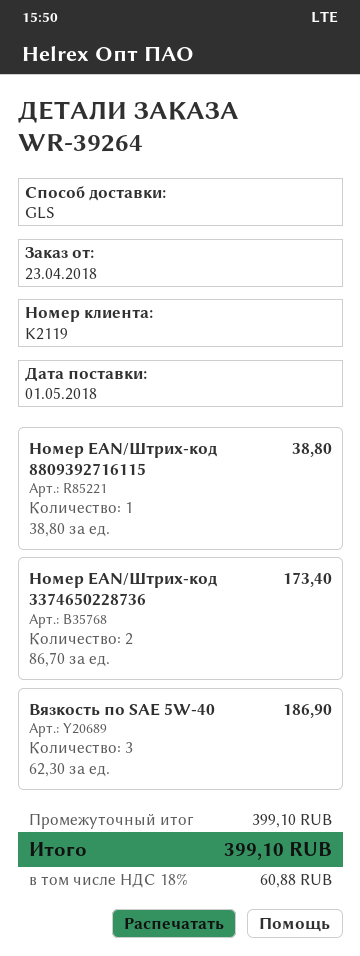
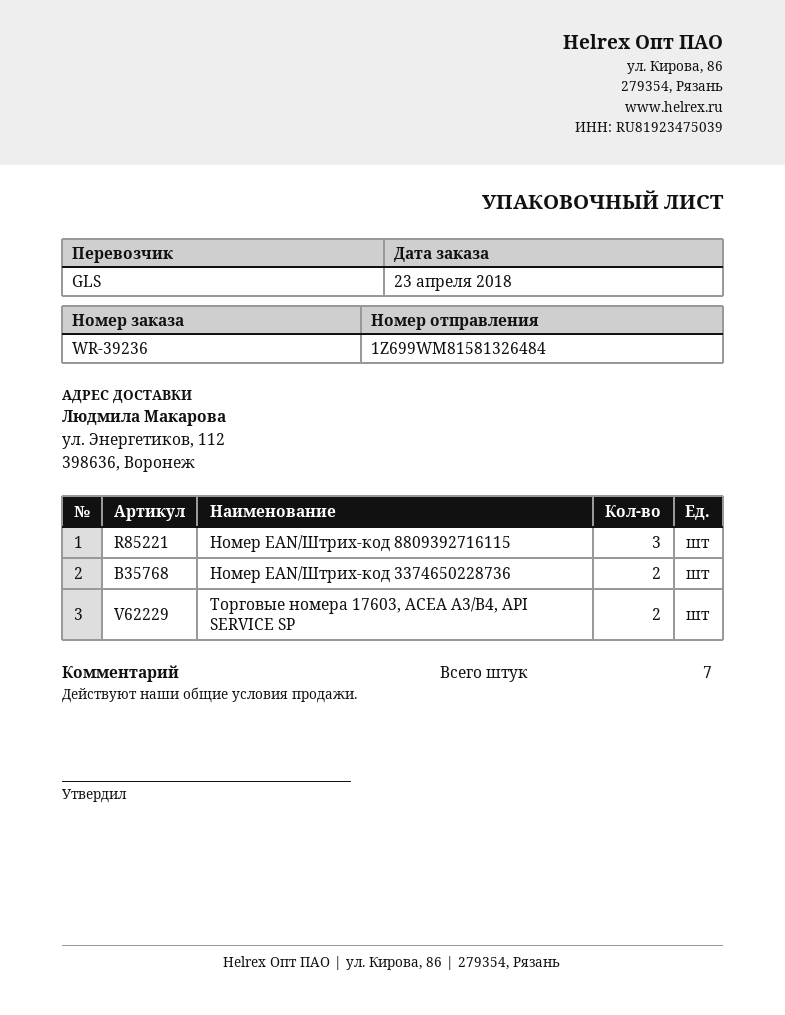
order number: WR-39264 -> WR-39236
Номер EAN/Штрих-код 8809392716115: 1 -> 3
Вязкость по SAE 5W-40: 3 -> none
Торговые номера 17603, ACEA A3/B4, API SERVICE SP: none -> 2

